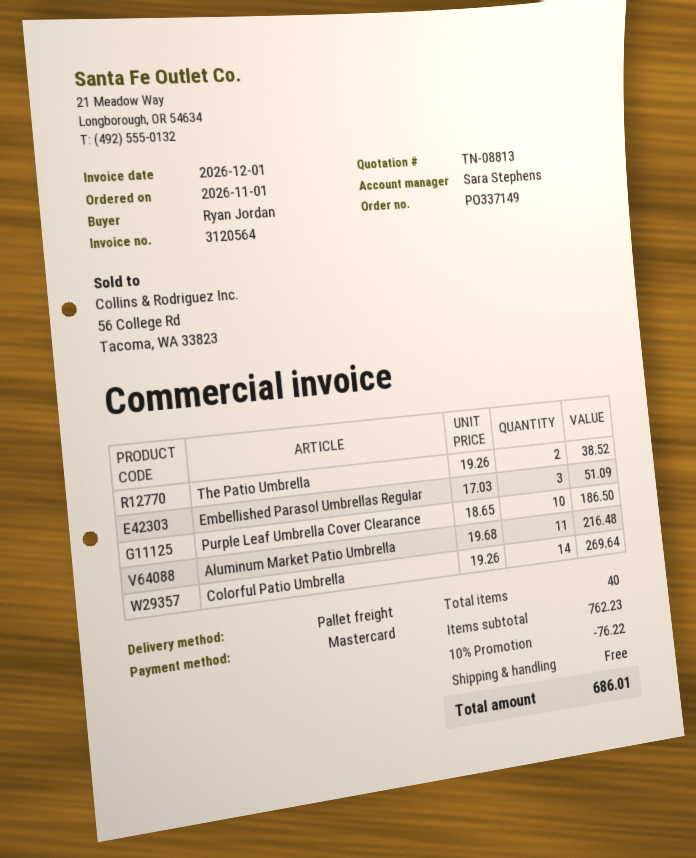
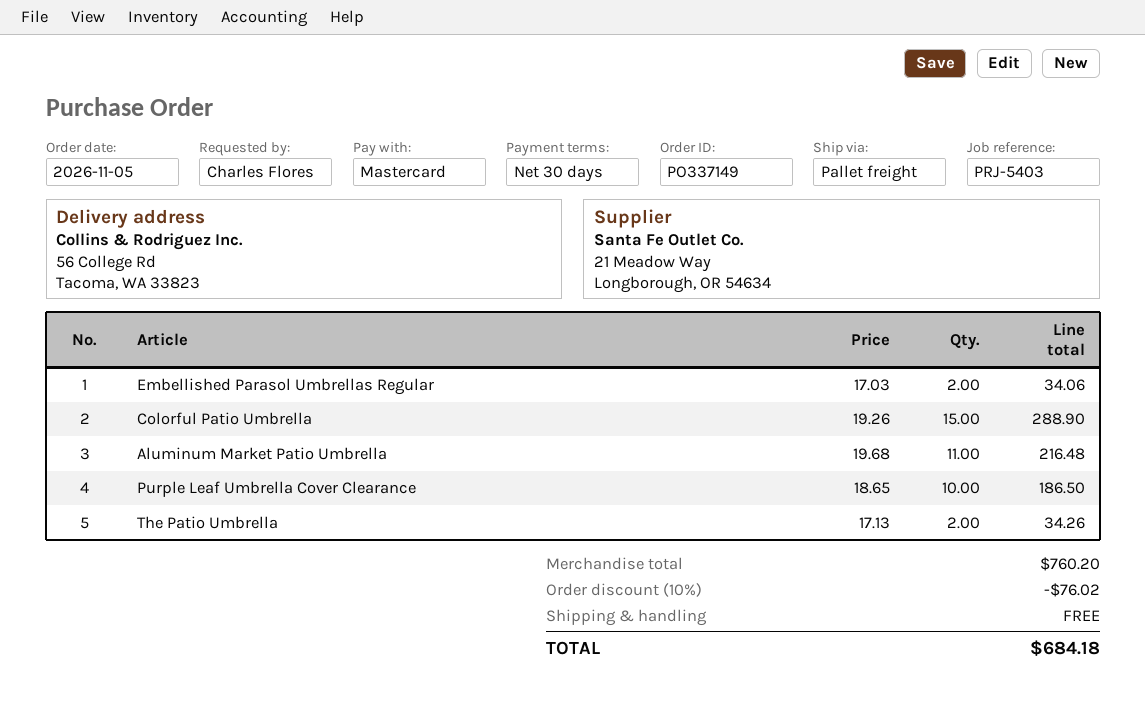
order date: 2026-11-01 -> 2026-11-05
ordered by: Ryan Jordan -> Charles Flores
The Patio Umbrella: 2 x 19.26 = 38.52 -> 2 x 17.13 = 34.26
Embellished Parasol Umbrellas Regular: 3 x 17.03 = 51.09 -> 2 x 17.03 = 34.06
Colorful Patio Umbrella: 14 x 19.26 = 269.64 -> 15 x 19.26 = 288.90
subtotal: 762.23 -> 760.20
discount: 10% = 76.22 -> 10% = 76.02
total: 686.01 -> 684.18

